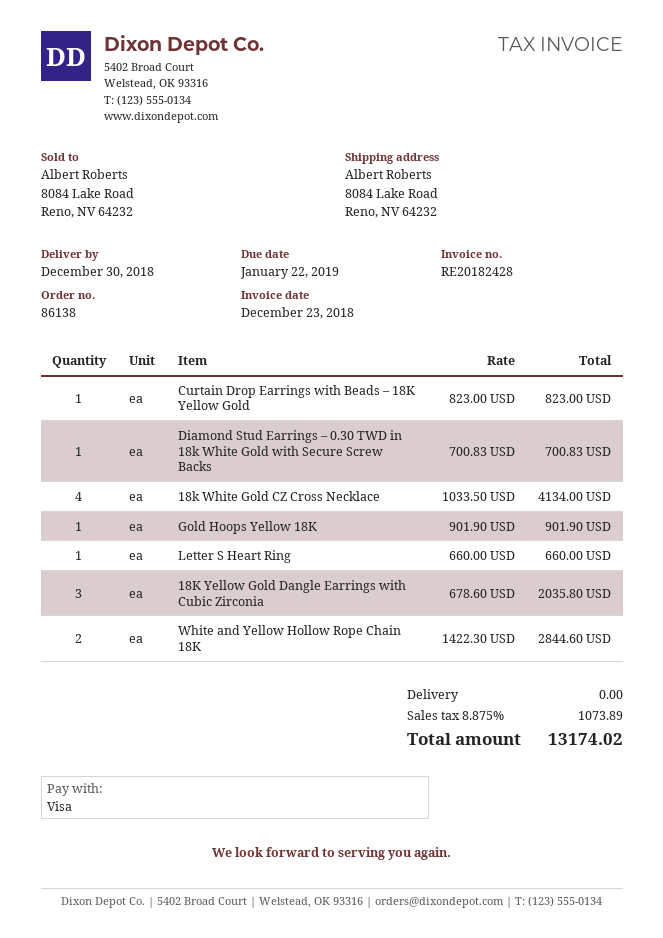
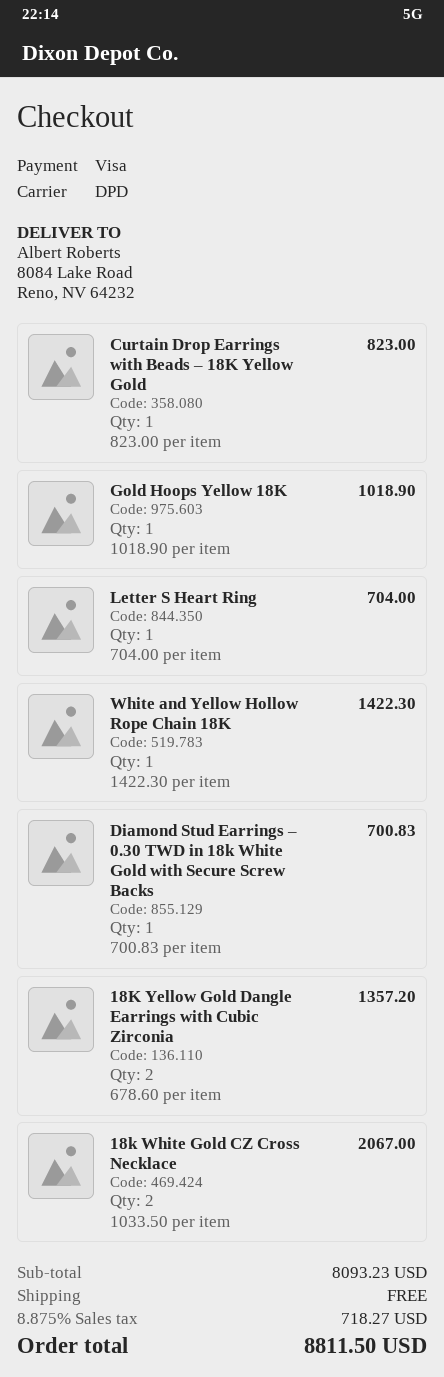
18k White Gold CZ Cross Necklace: 4 x 1033.50 = 4134.00 -> 2 x 1033.50 = 2067.00
Gold Hoops Yellow 18K: 1 x 901.90 = 901.90 -> 1 x 1018.90 = 1018.90
Letter S Heart Ring: 1 x 660.00 = 660.00 -> 1 x 704.00 = 704.00
18K Yellow Gold Dangle Earrings with Cubic Zirconia: 3 x 678.60 = 2035.80 -> 2 x 678.60 = 1357.20
White and Yellow Hollow Rope Chain 18K: 2 x 1422.30 = 2844.60 -> 1 x 1422.30 = 1422.30
tax: 8.875% = 1073.89 -> 8.875% = 718.27
total: 13174.02 -> 8811.50

